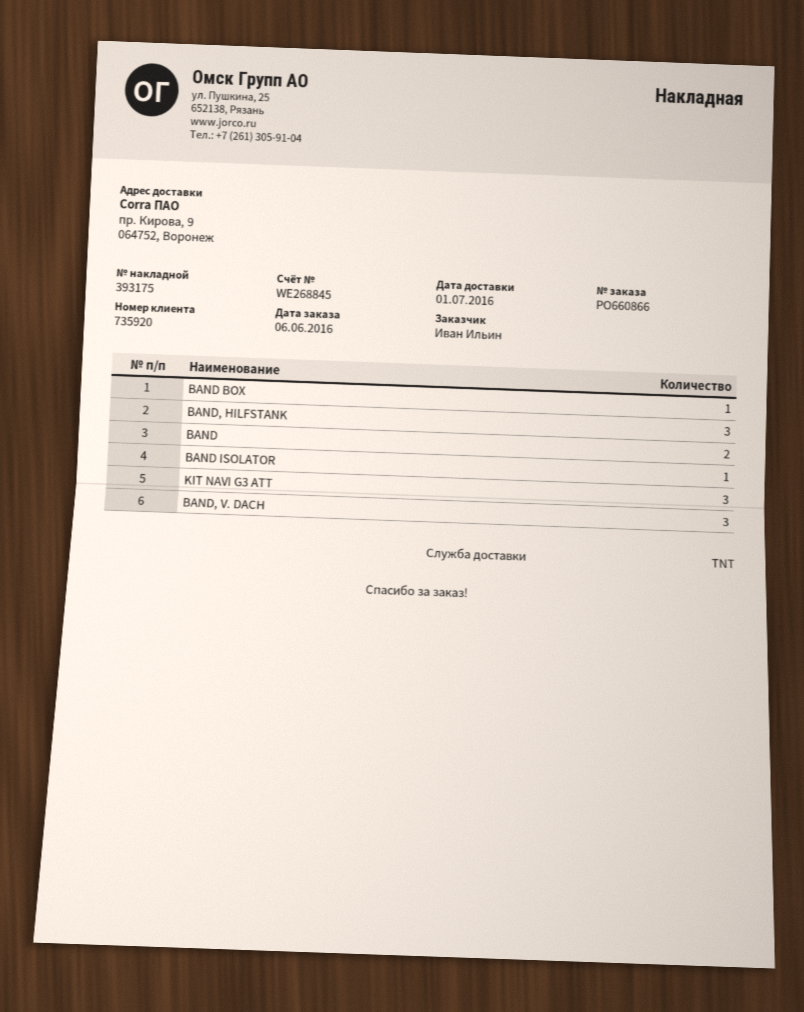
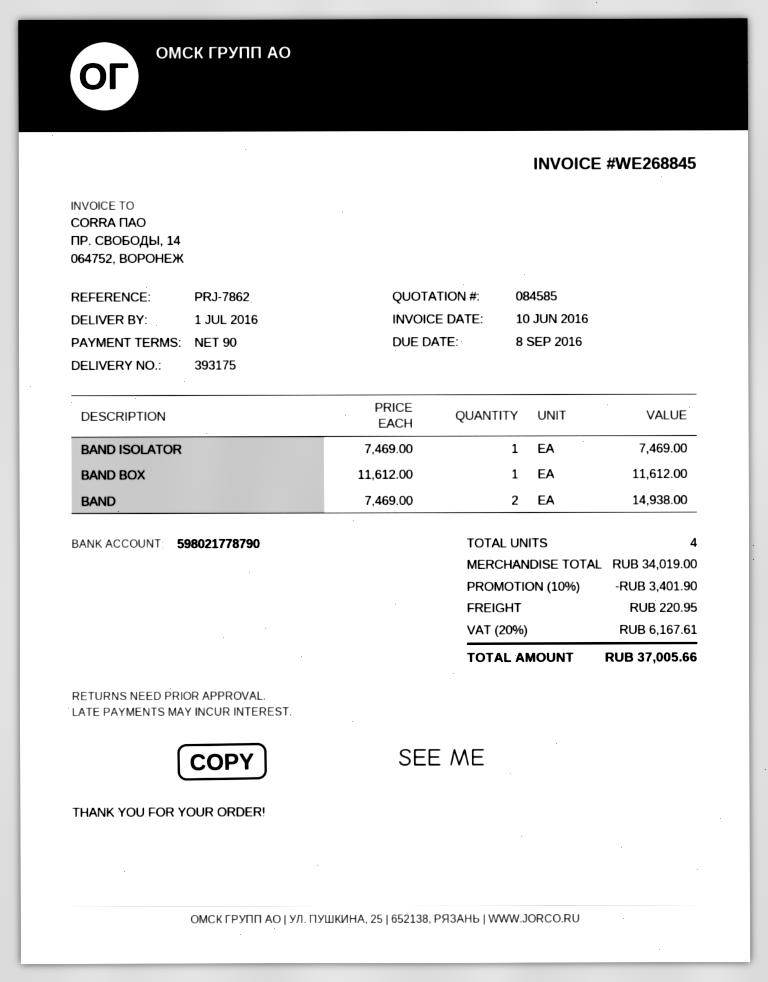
BAND, HILFSTANK: 3 -> none
KIT NAVI G3 ATT: 3 -> none
BAND, V. DACH: 3 -> none

